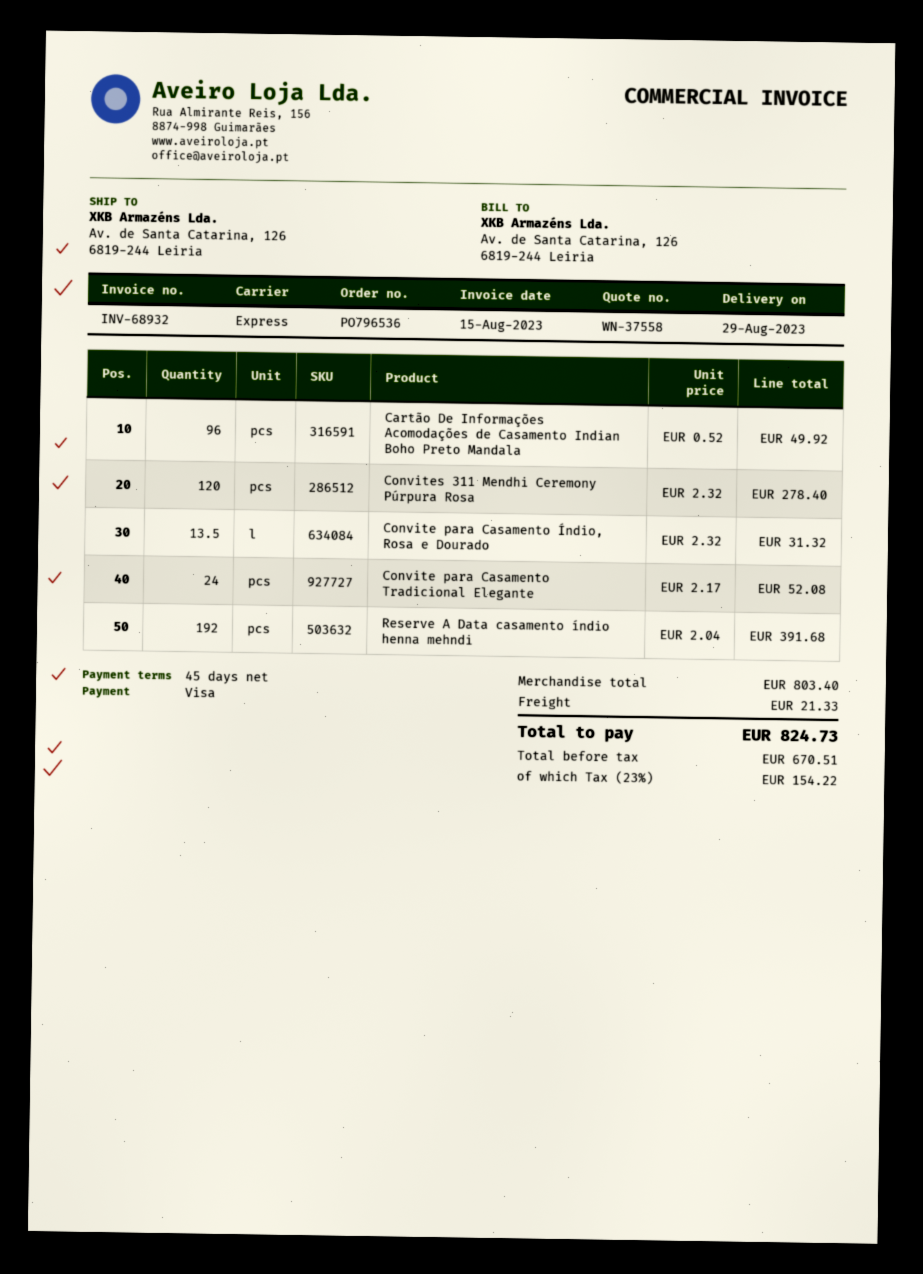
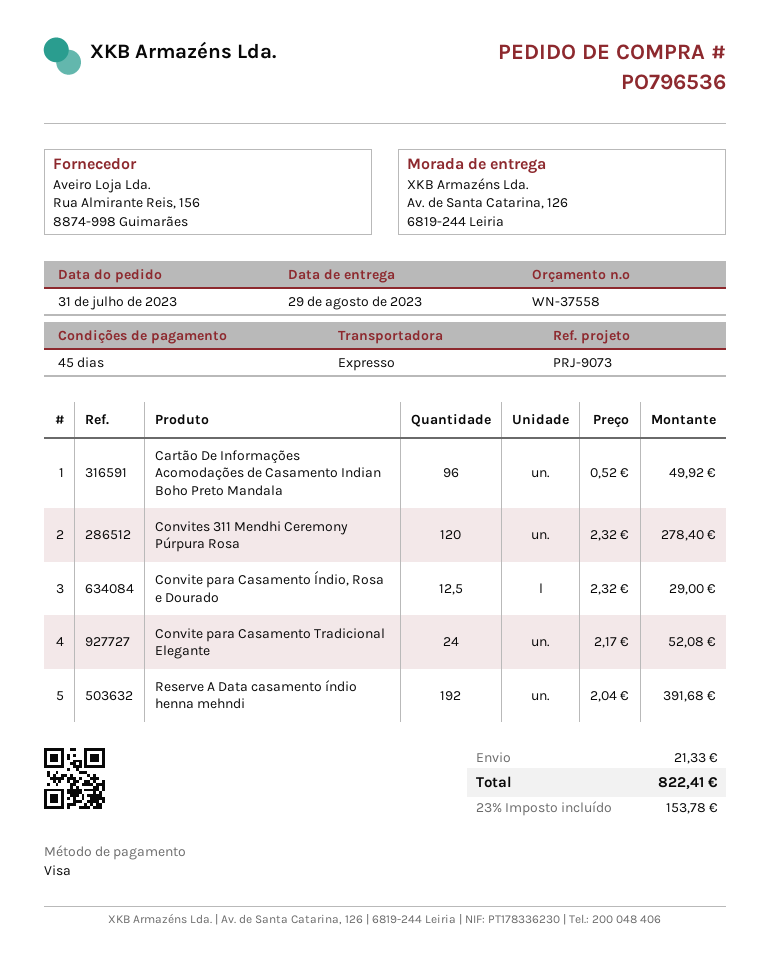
Convite para Casamento Índio, Rosa e Dourado: 13.5 x 2.32 = 31.32 -> 12.5 x 2.32 = 29.00
tax: 23% = 154.22 -> 23% = 153.78
total: 824.73 -> 822.41

